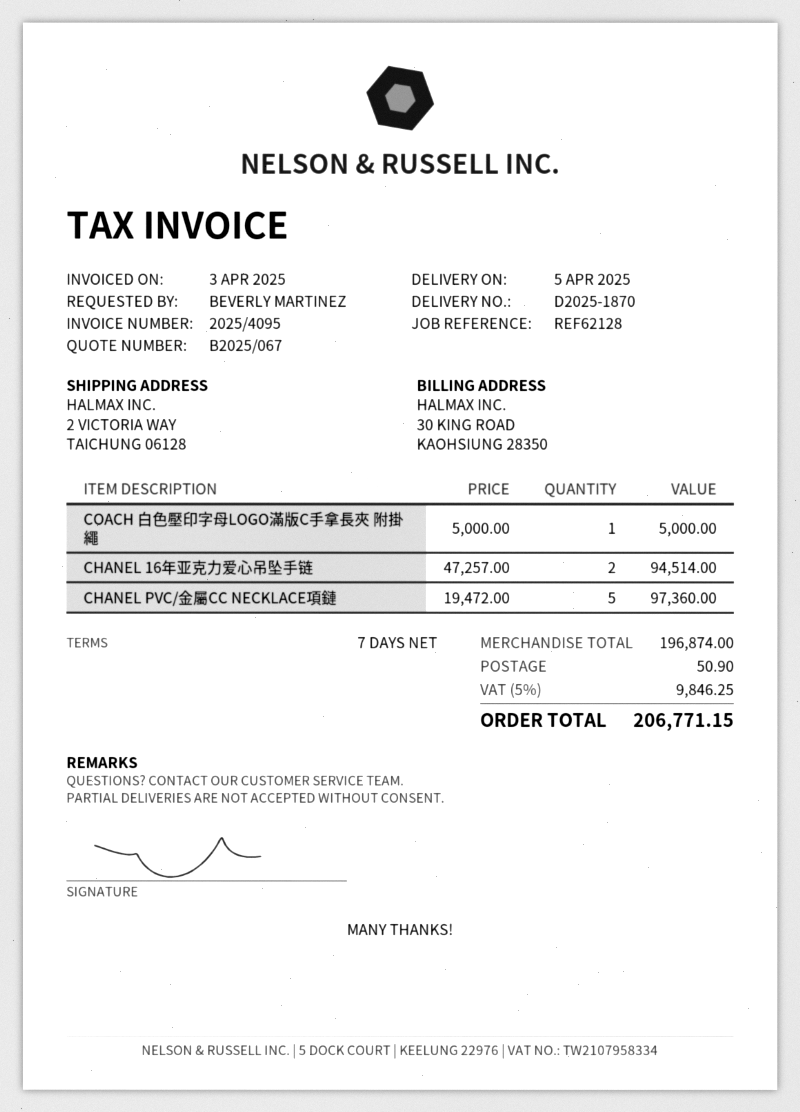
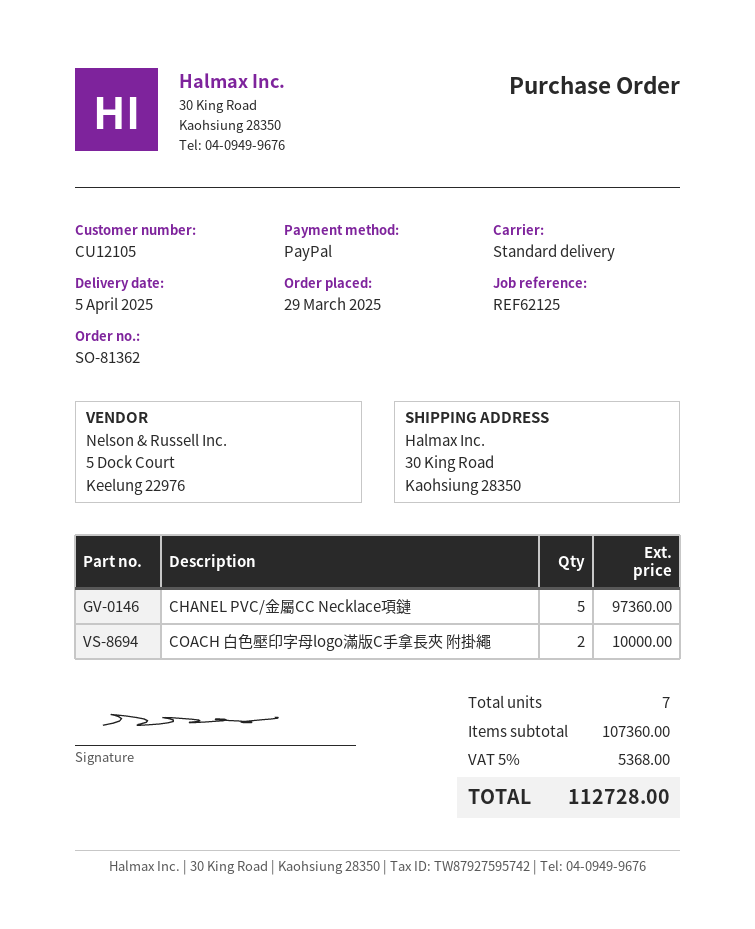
reference: REF62128 -> REF62125
ship to: 2 VICTORIA WAY, TAICHUNG 06128 -> 30 King Road, Kaohsiung 28350
COACH 白色壓印字母LOGO滿版C手拿長夾 附掛繩: 1 for 5000.00 -> 2 for 10000.00
CHANEL 16年亚克力爱心吊坠手链: 2 for 94514.00 -> none
subtotal: 196874.00 -> 107360.00
shipping: 50.90 -> none
tax: 5% = 9846.25 -> 5% = 5368.00
total: 206771.15 -> 112728.00

